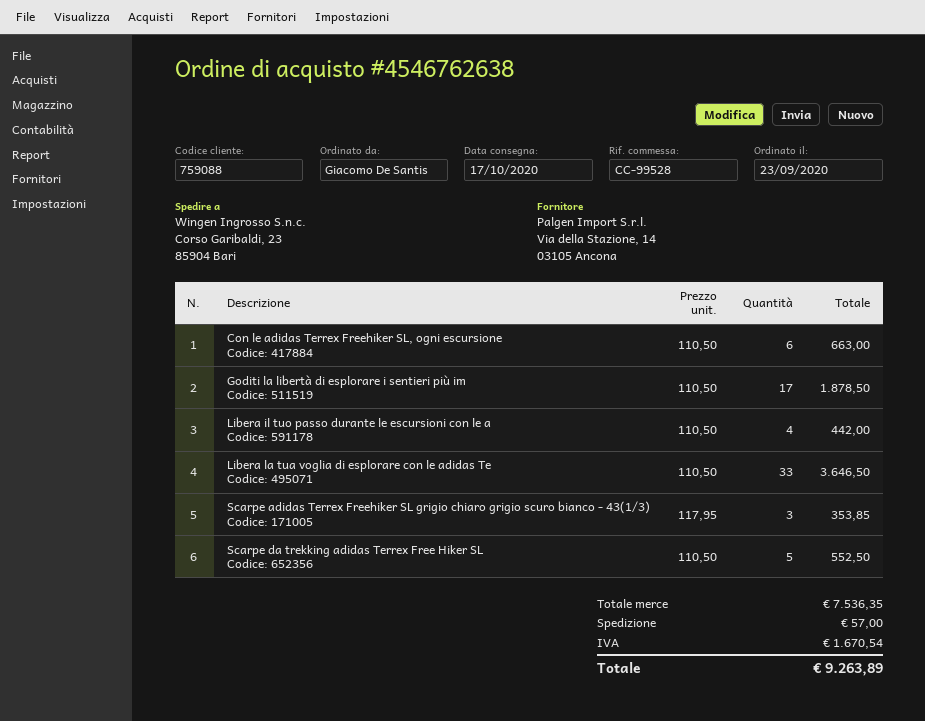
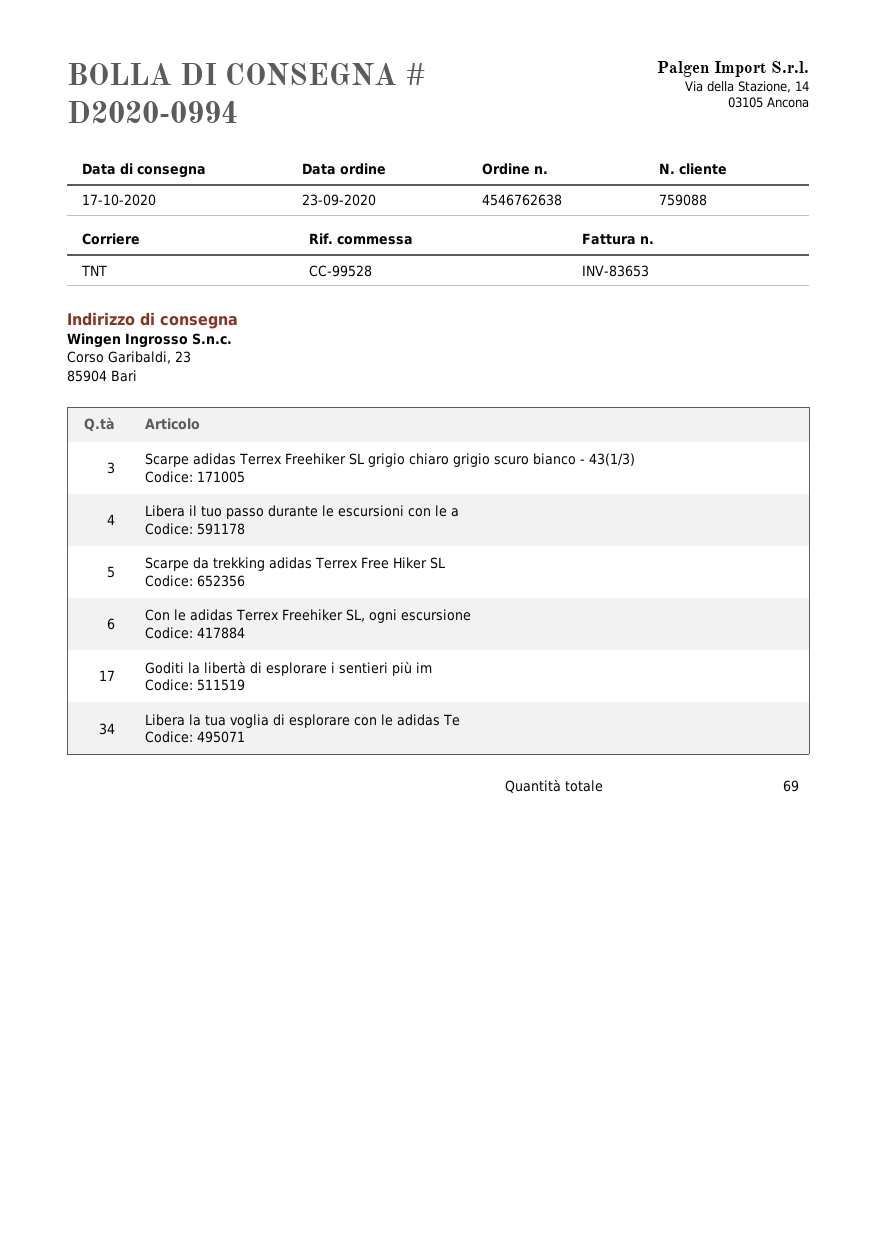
Libera la tua voglia di esplorare con le adidas Te: 33 -> 34

